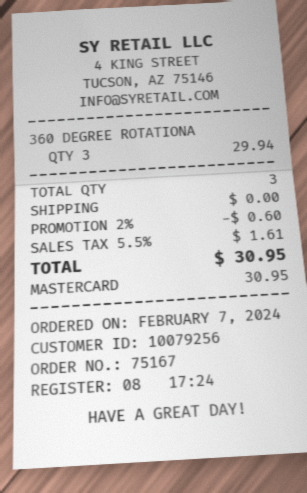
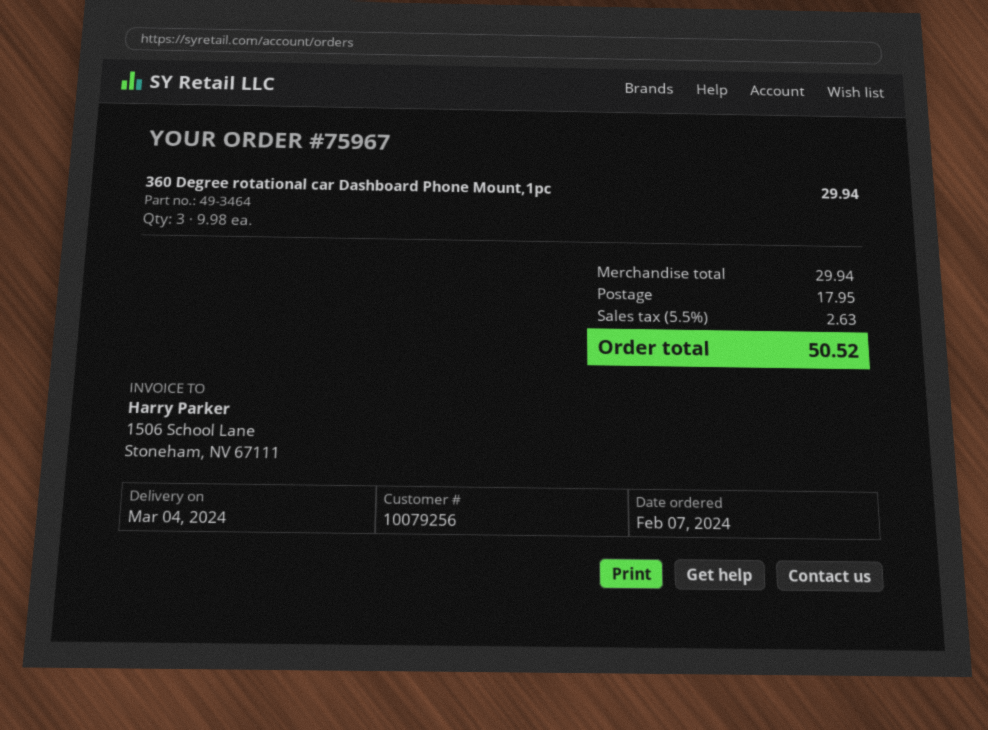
order number: 75167 -> 75967
discount: 2% = 0.60 -> none
shipping: 0.00 -> 17.95
tax: 5.5% = 1.61 -> 5.5% = 2.63
total: 30.95 -> 50.52

